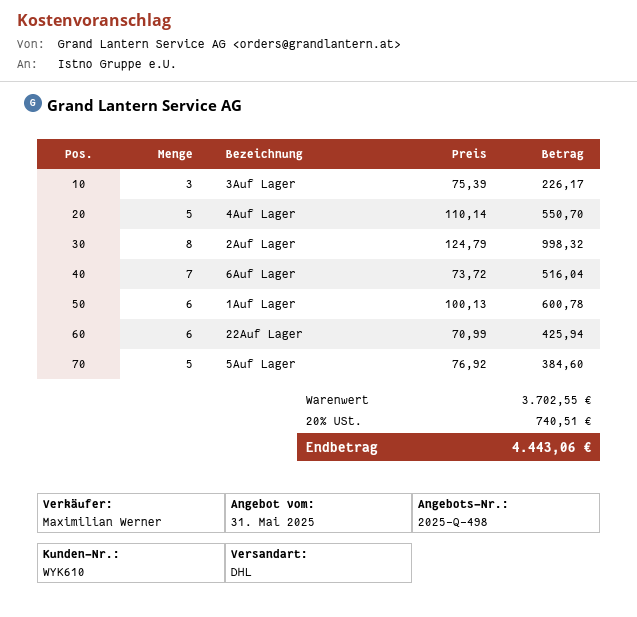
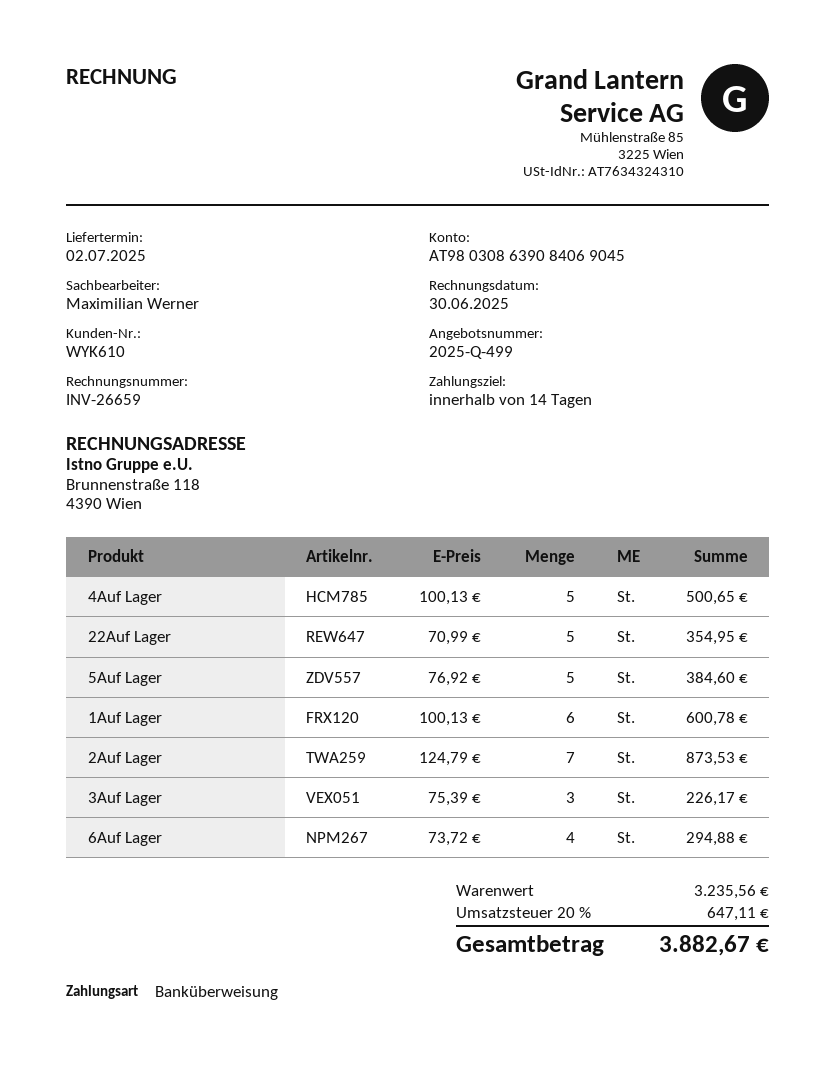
quote number: 2025-Q-498 -> 2025-Q-499
4Auf Lager: 5 x 110.14 = 550.70 -> 5 x 100.13 = 500.65
2Auf Lager: 8 x 124.79 = 998.32 -> 7 x 124.79 = 873.53
6Auf Lager: 7 x 73.72 = 516.04 -> 4 x 73.72 = 294.88
22Auf Lager: 6 x 70.99 = 425.94 -> 5 x 70.99 = 354.95
subtotal: 3702.55 -> 3235.56
tax: 20% = 740.51 -> 20% = 647.11
total: 4443.06 -> 3882.67

